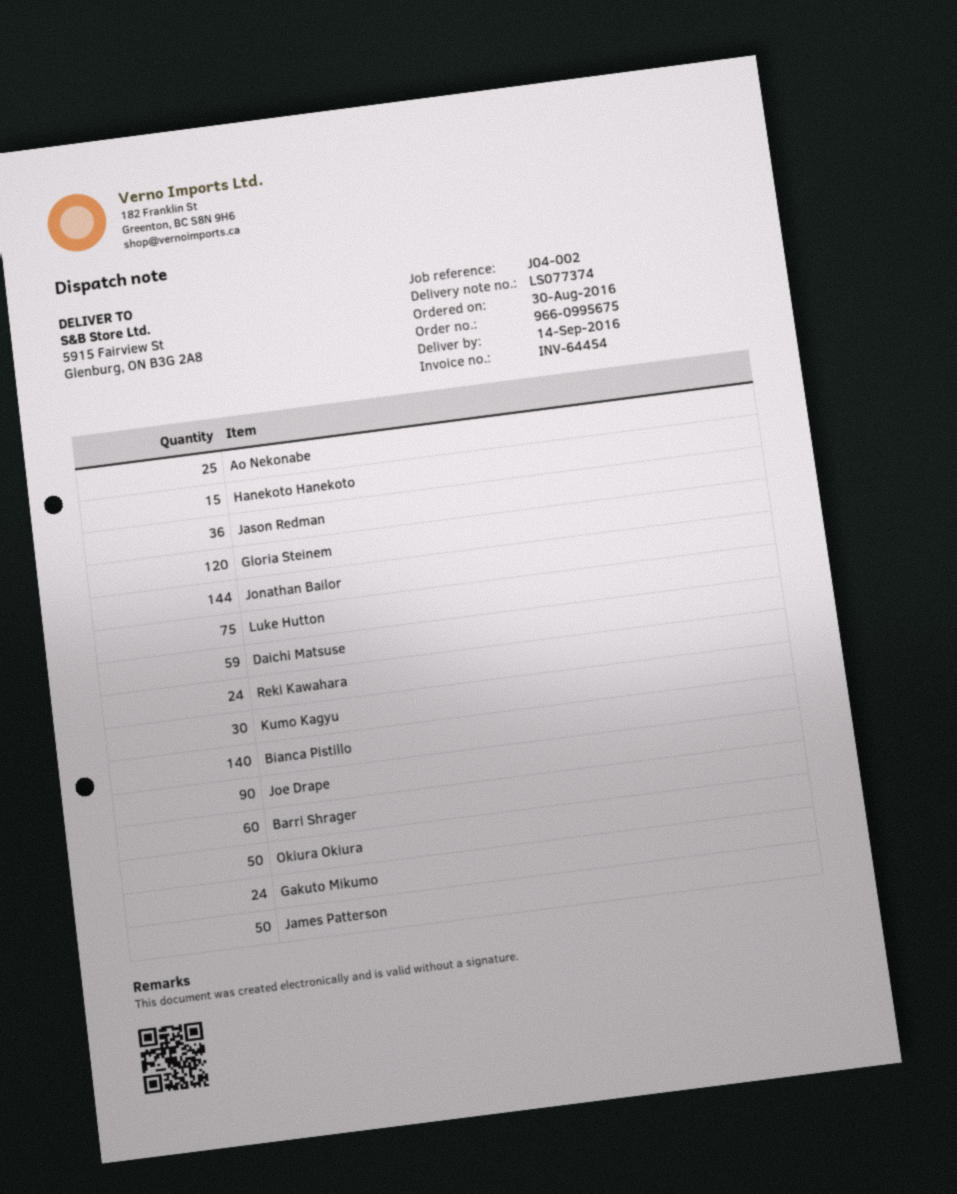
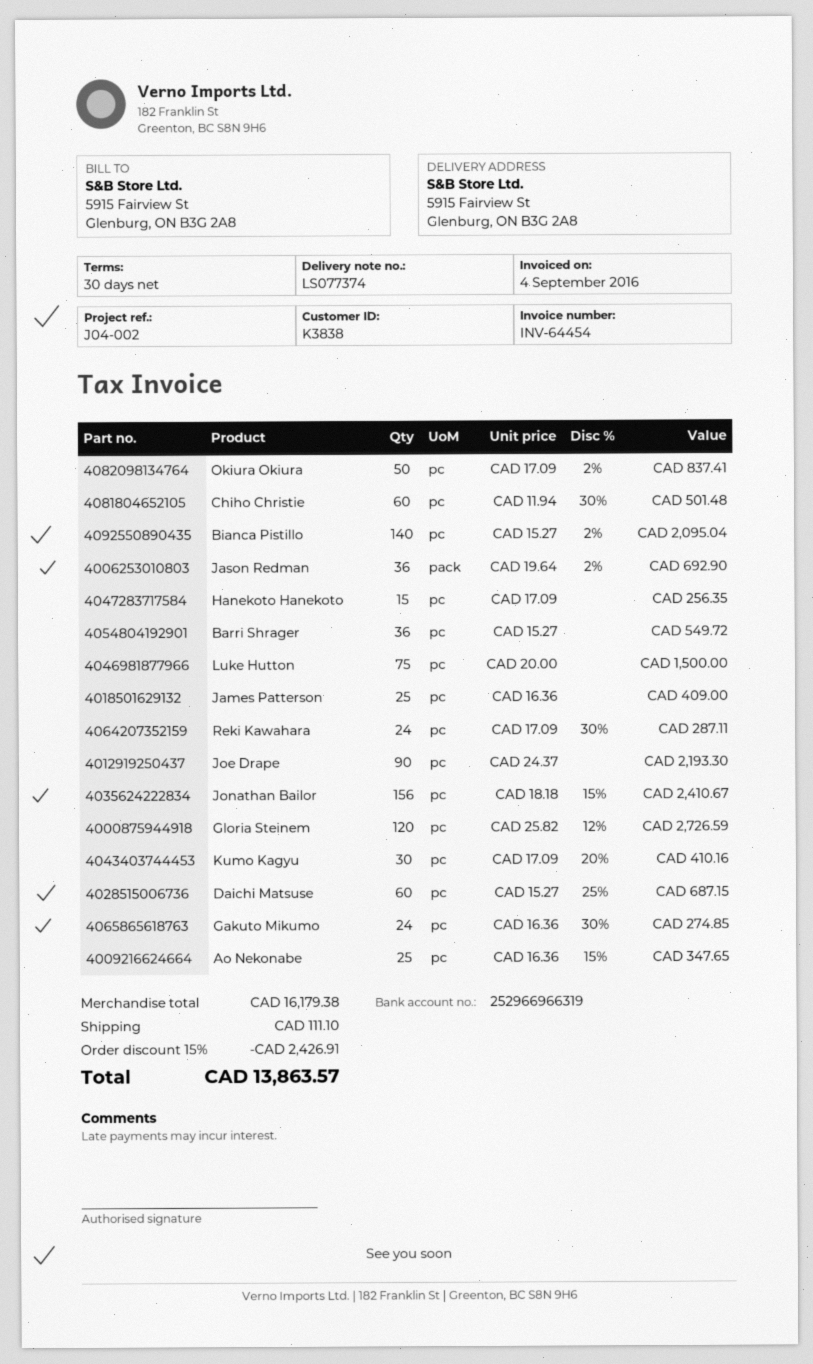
Jonathan Bailor: 144 -> 156
Daichi Matsuse: 59 -> 60
Barri Shrager: 60 -> 36
James Patterson: 50 -> 25
Chiho Christie: none -> 60

